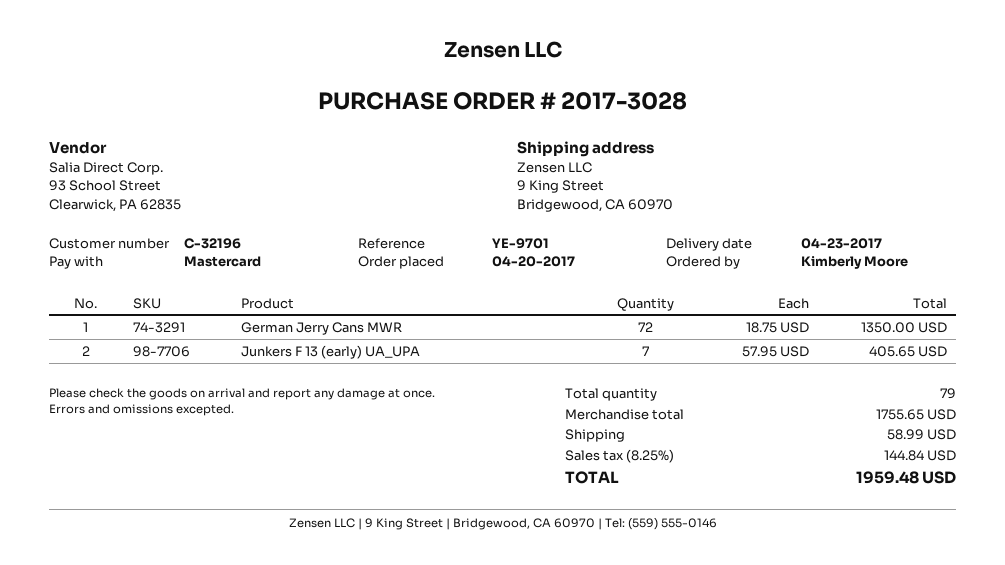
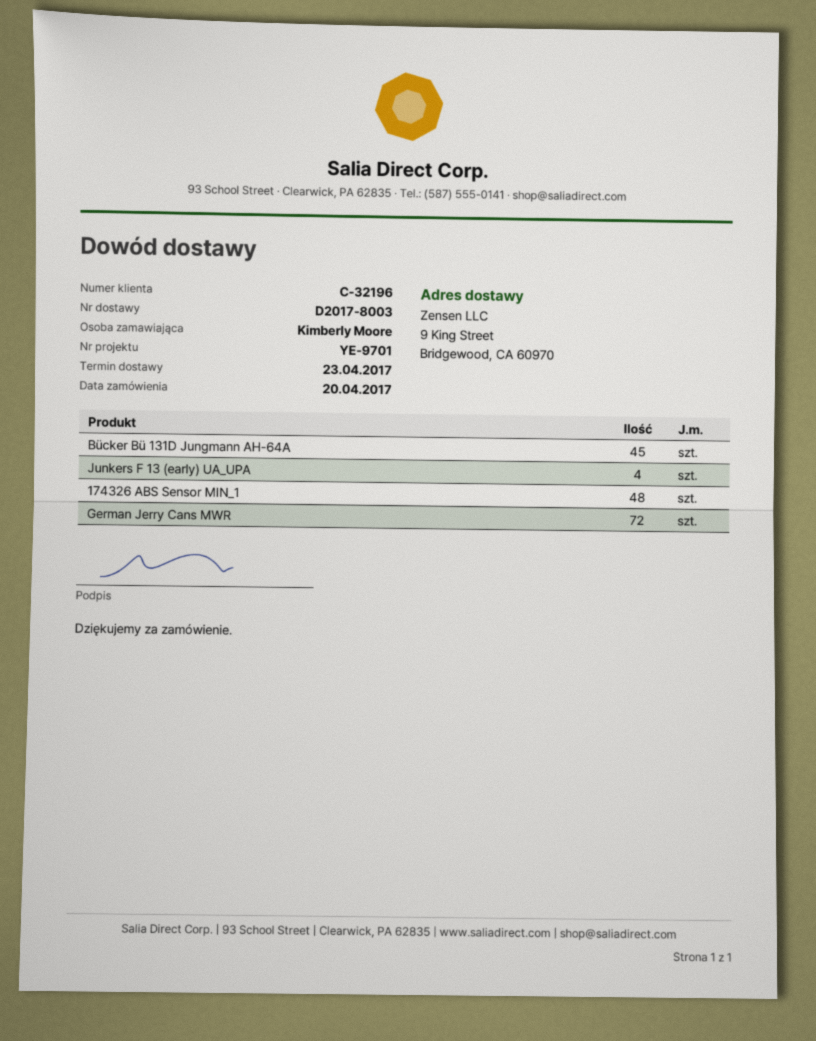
Junkers F 13 (early) UA_UPA: 7 -> 4
Bücker Bü 131D Jungmann AH-64A: none -> 45
174326 ABS Sensor MIN_1: none -> 48

